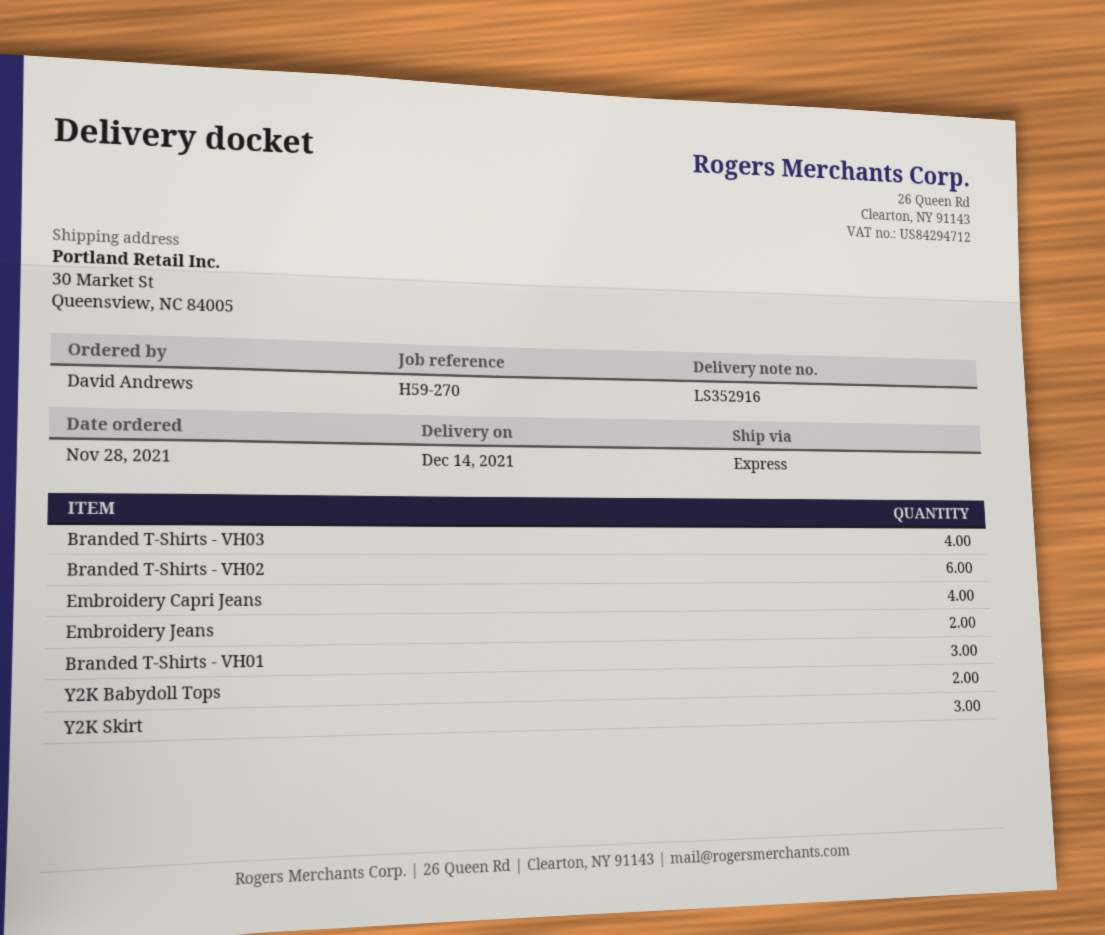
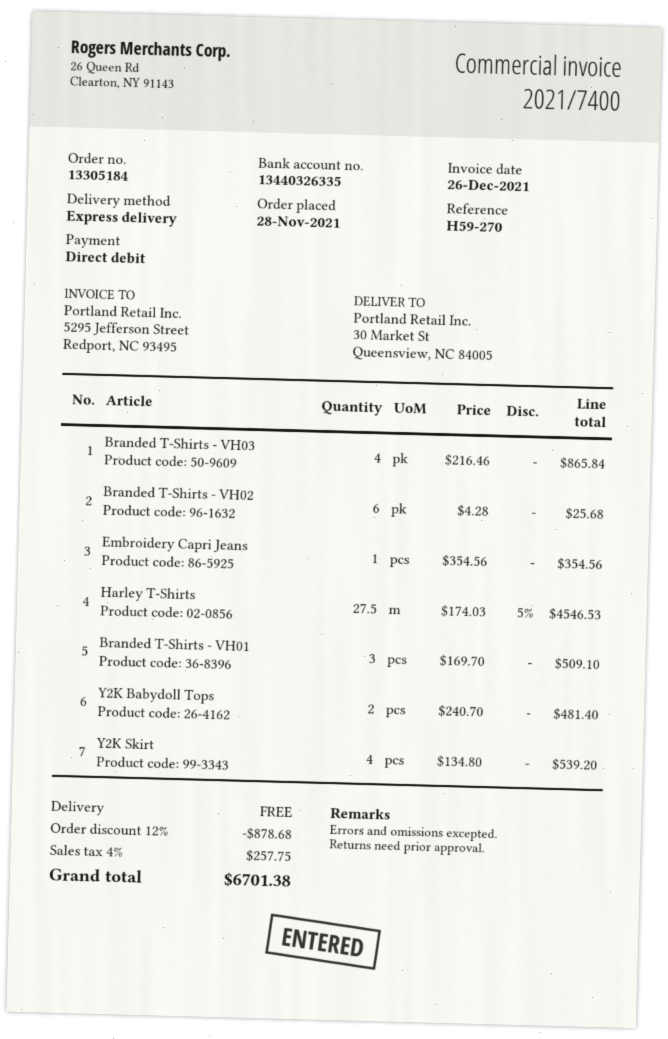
Embroidery Capri Jeans: 4 -> 1
Embroidery Jeans: 2 -> none
Y2K Skirt: 3 -> 4
Harley T-Shirts: none -> 27.5

